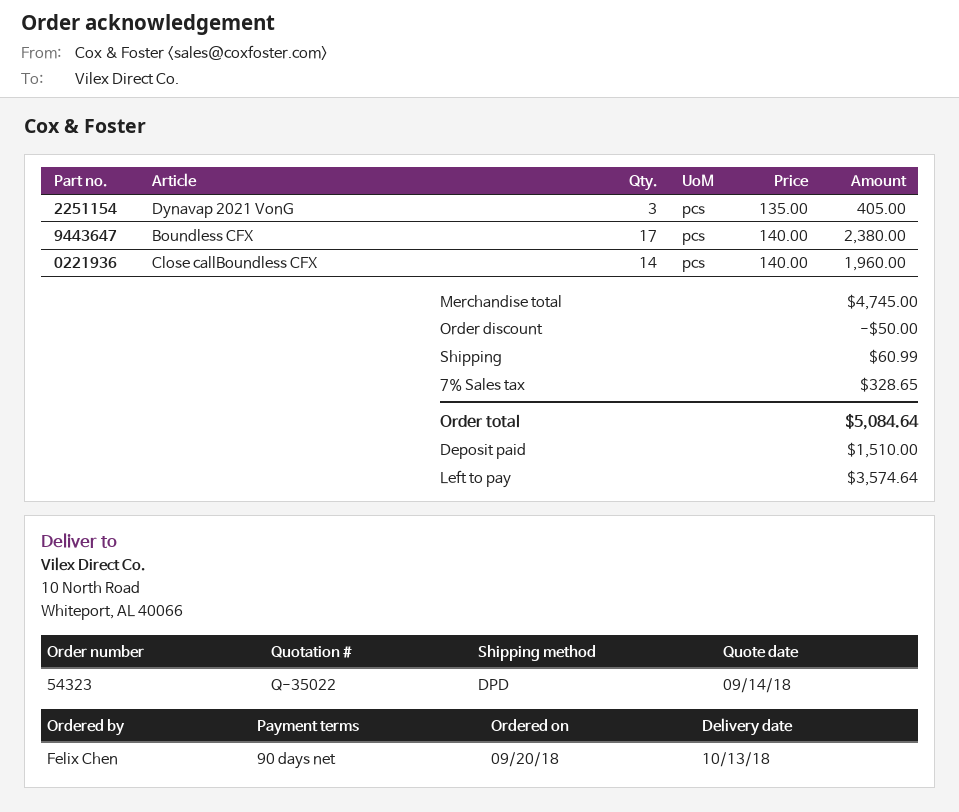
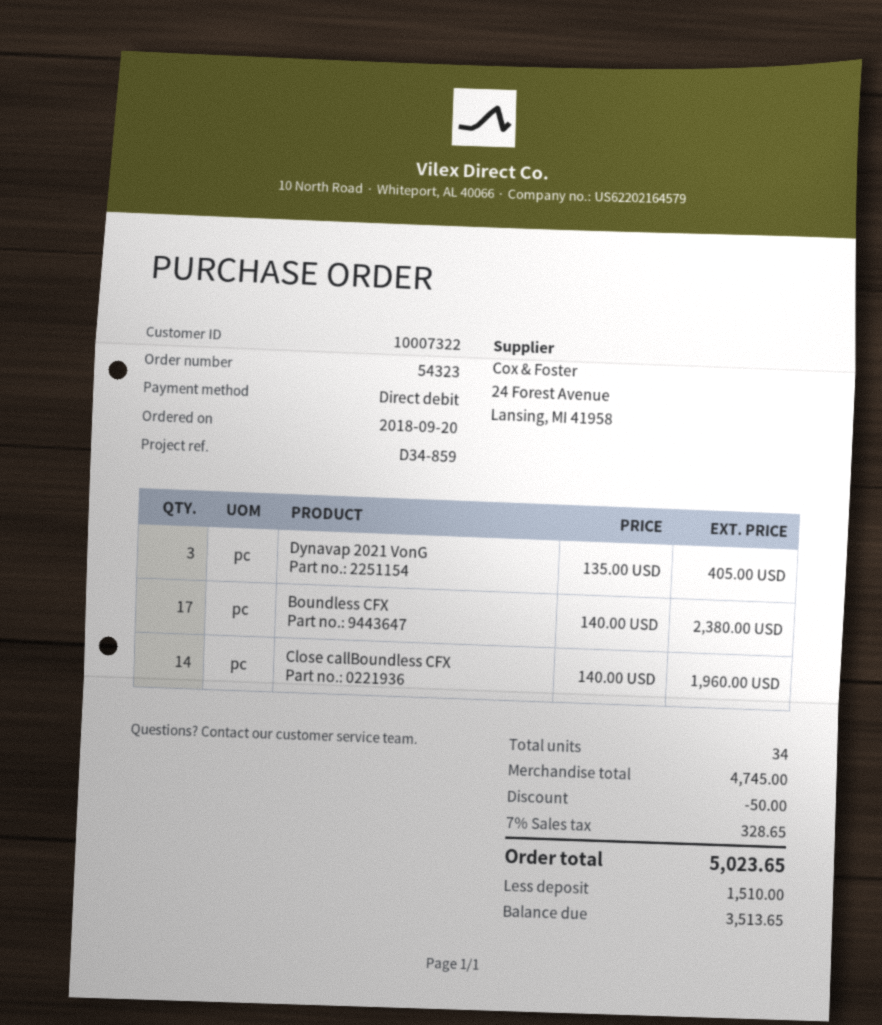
shipping: 60.99 -> none
total: 5084.64 -> 5023.65
balance: 3574.64 -> 3513.65

